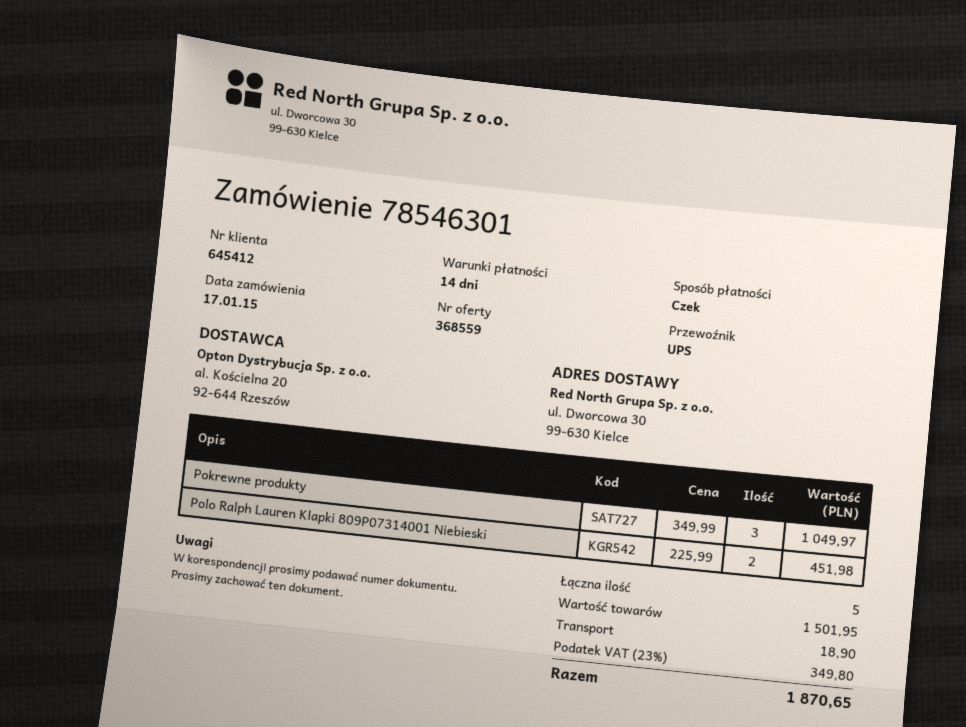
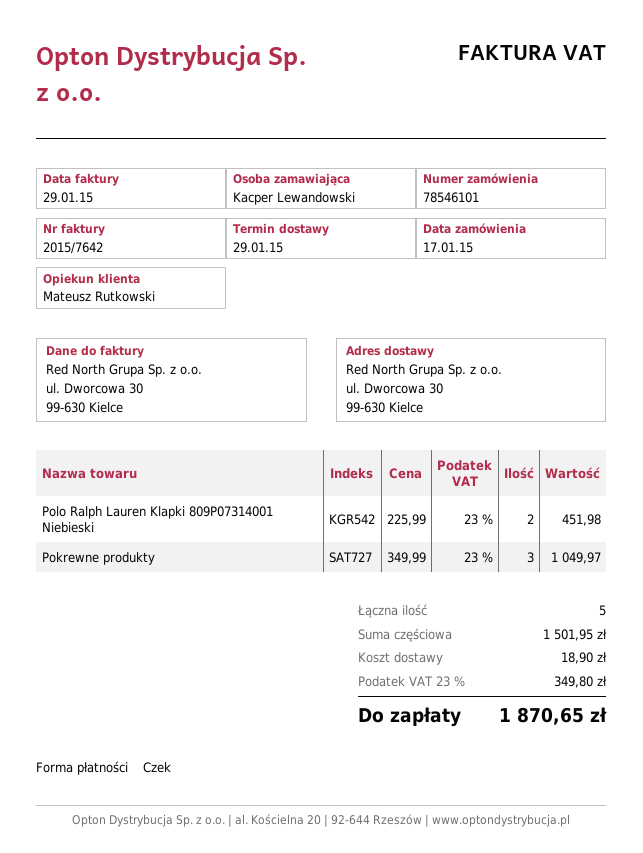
order number: 78546301 -> 78546101

